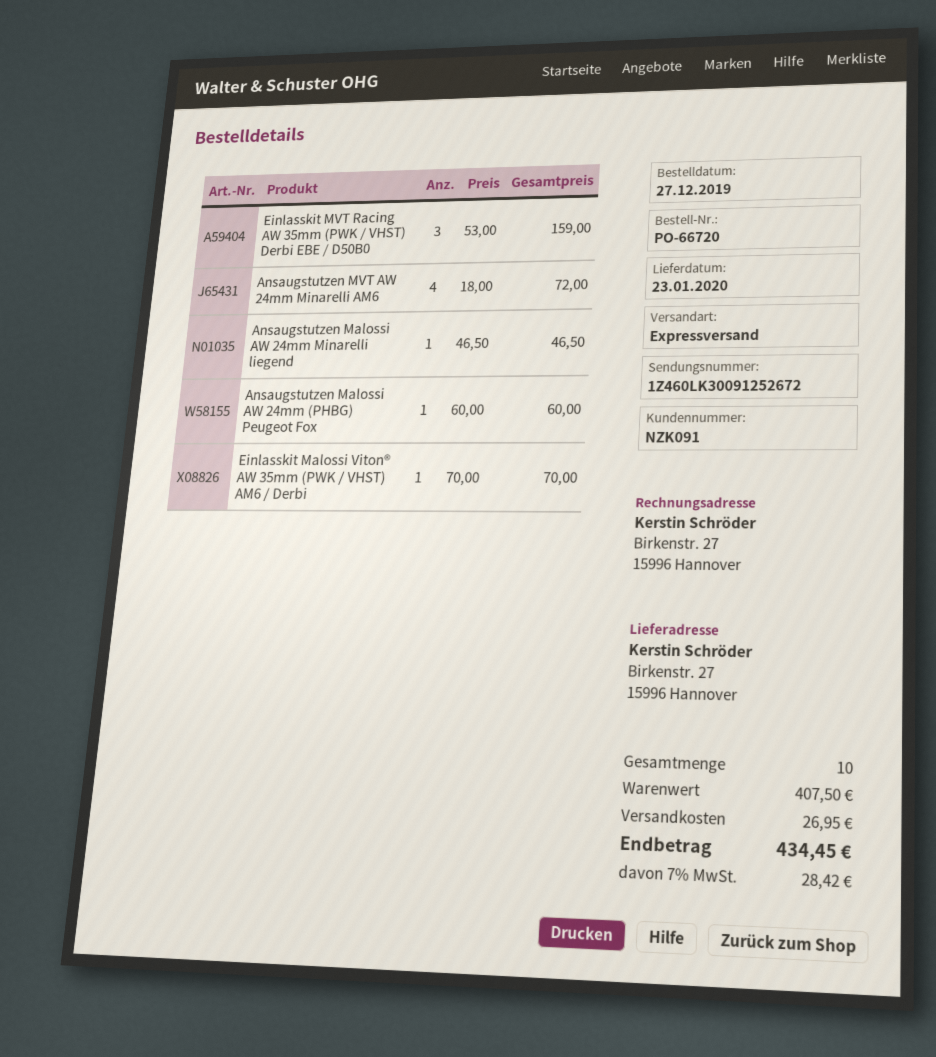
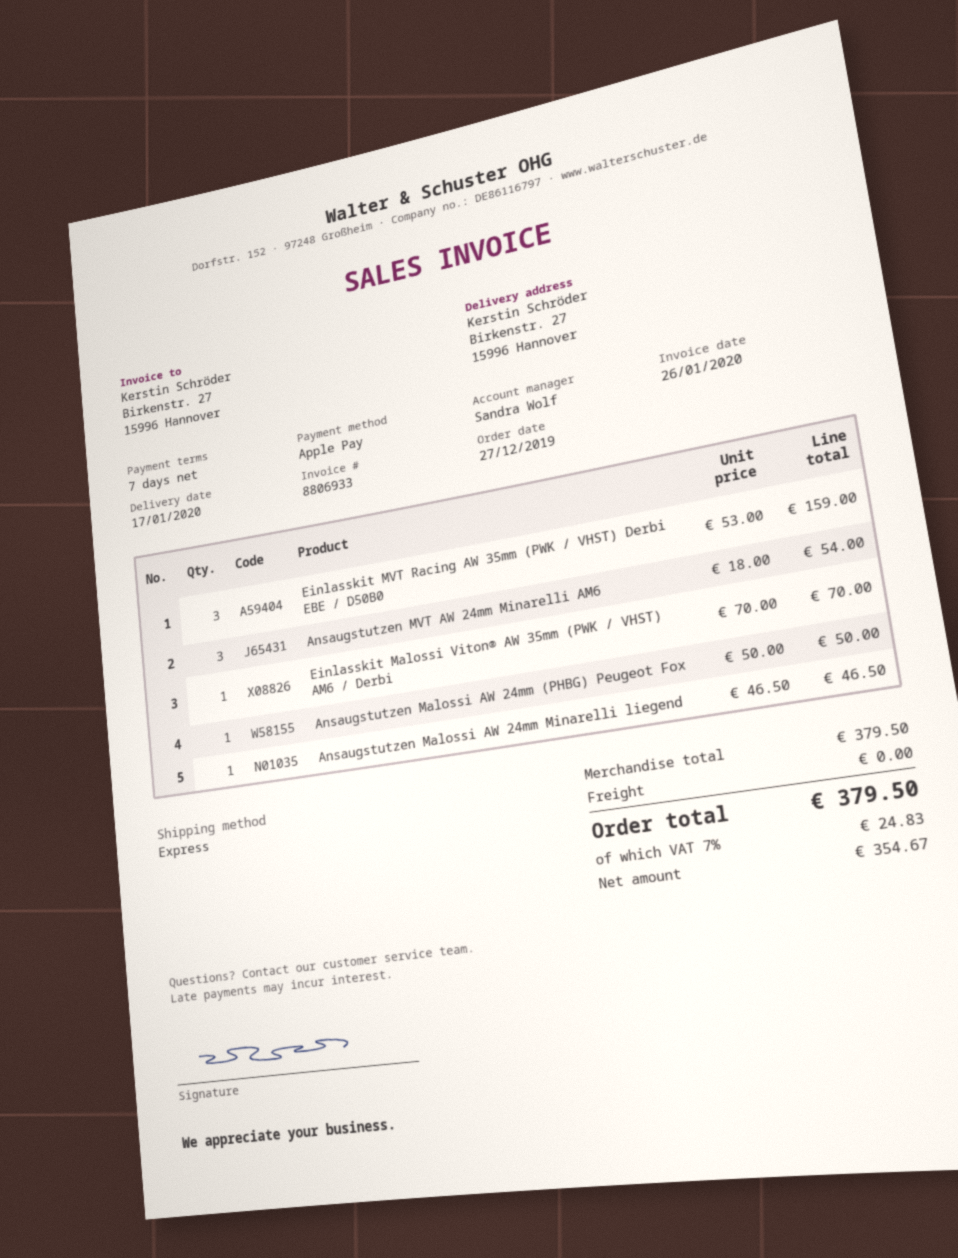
delivery date: 2020-01-23 -> 2020-01-17
Ansaugstutzen MVT AW 24mm Minarelli AM6: 4 x 18.00 = 72.00 -> 3 x 18.00 = 54.00
Ansaugstutzen Malossi AW 24mm (PHBG) Peugeot Fox: 1 x 60.00 = 60.00 -> 1 x 50.00 = 50.00
subtotal: 407.50 -> 379.50
shipping: 26.95 -> 0.00
tax: 7% = 28.42 -> 7% = 24.83
total: 434.45 -> 379.50

